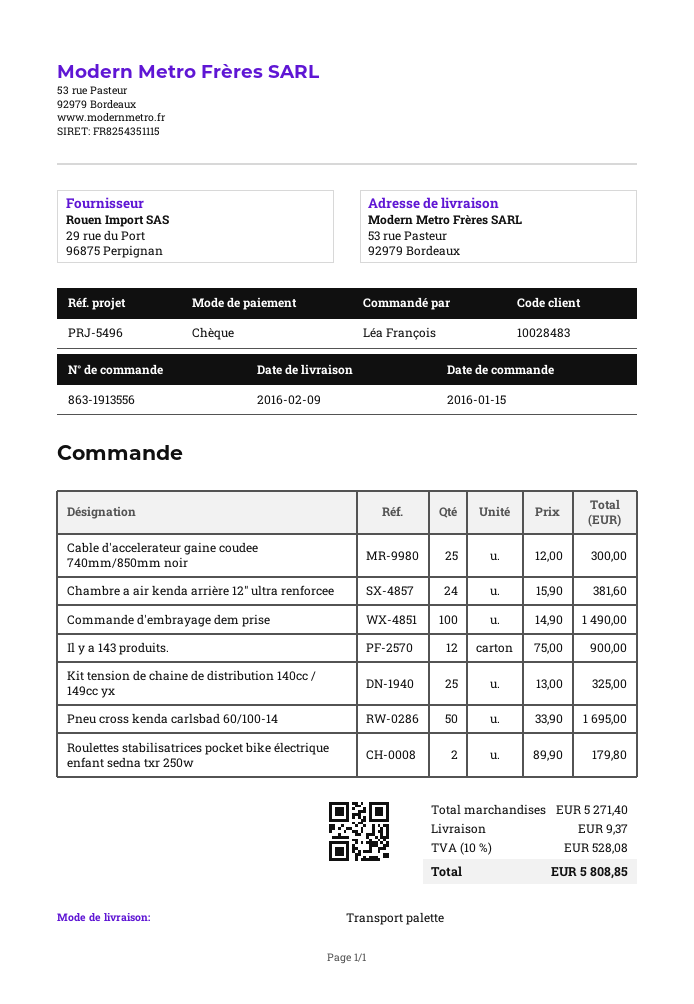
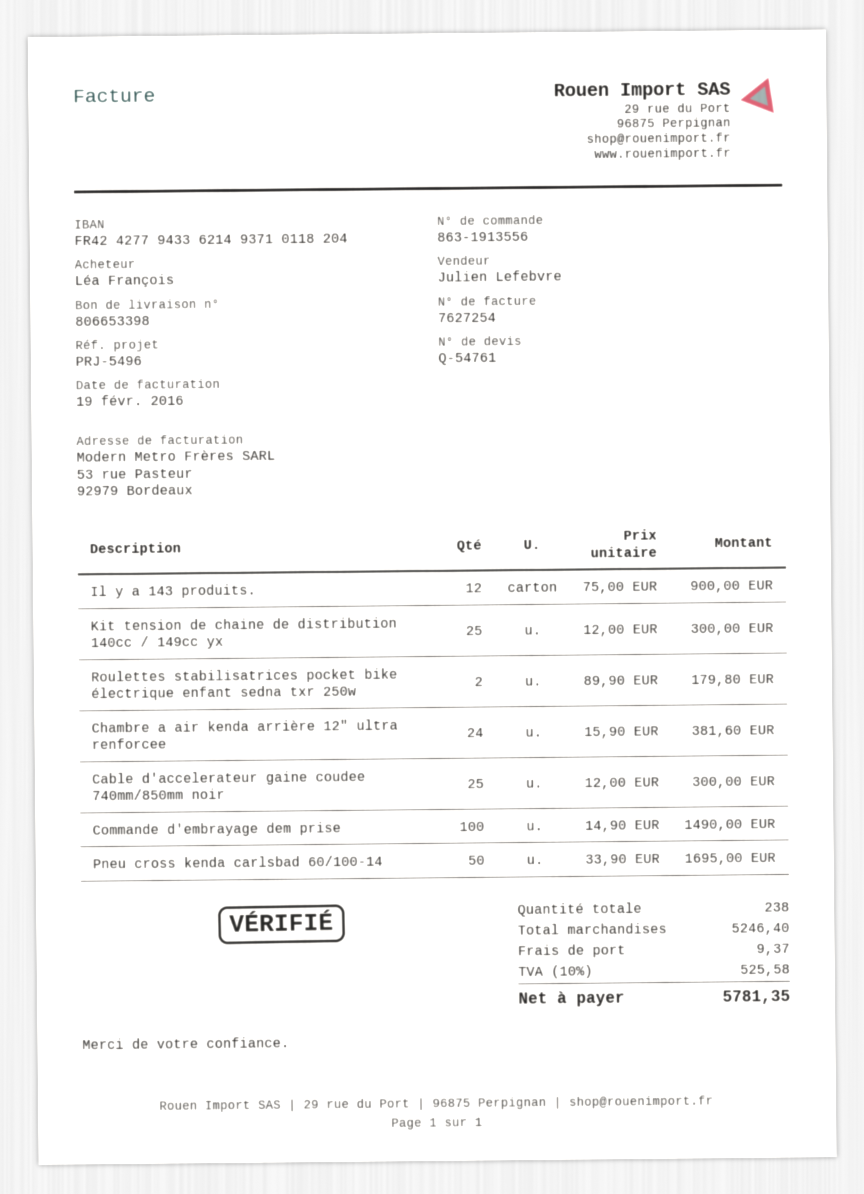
Kit tension de chaine de distribution 140cc / 149cc yx: 25 x 13.00 = 325.00 -> 25 x 12.00 = 300.00
subtotal: 5271.40 -> 5246.40
tax: 10% = 528.08 -> 10% = 525.58
total: 5808.85 -> 5781.35

